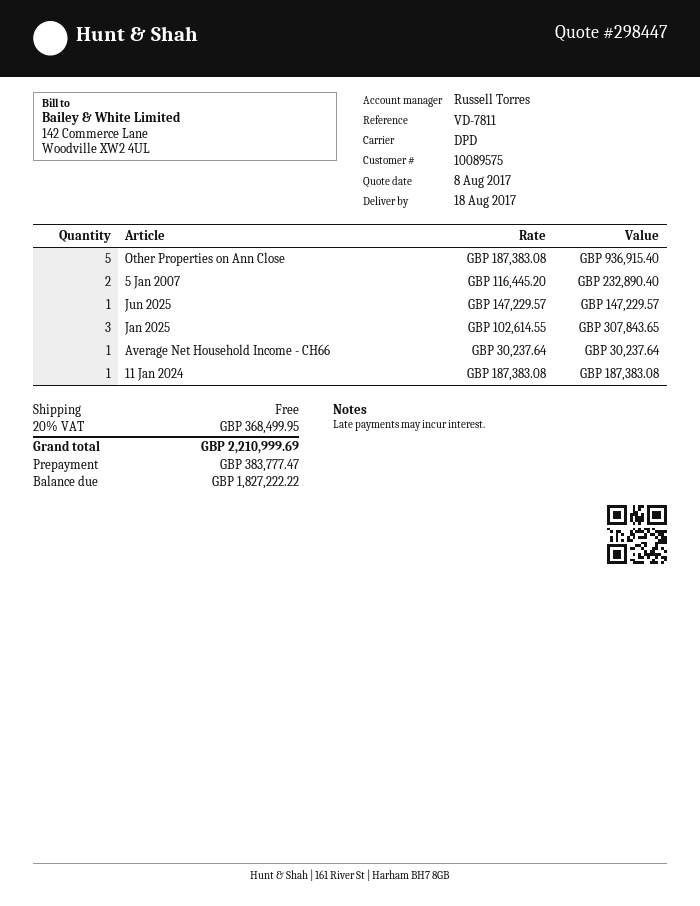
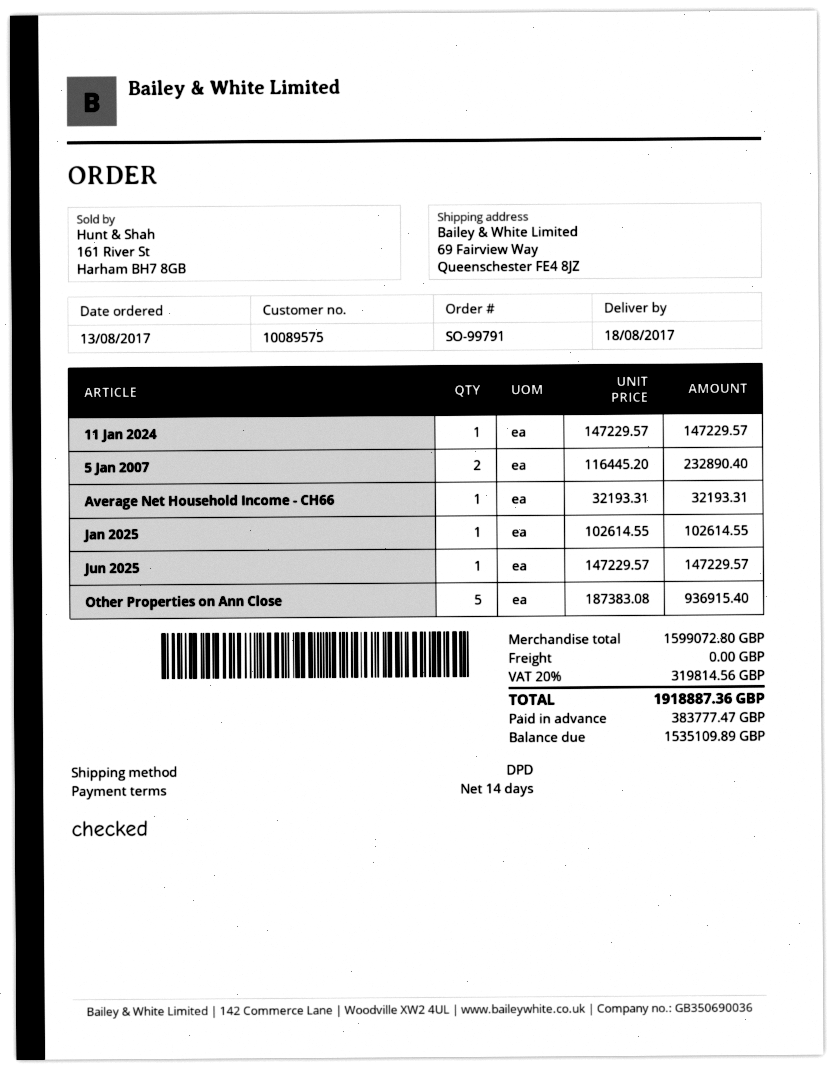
Jan 2025: 3 x 102614.55 = 307843.65 -> 1 x 102614.55 = 102614.55
Average Net Household Income - CH66: 1 x 30237.64 = 30237.64 -> 1 x 32193.31 = 32193.31
11 Jan 2024: 1 x 187383.08 = 187383.08 -> 1 x 147229.57 = 147229.57
tax: 20% = 368499.95 -> 20% = 319814.56
total: 2210999.69 -> 1918887.36
balance: 1827222.22 -> 1535109.89

